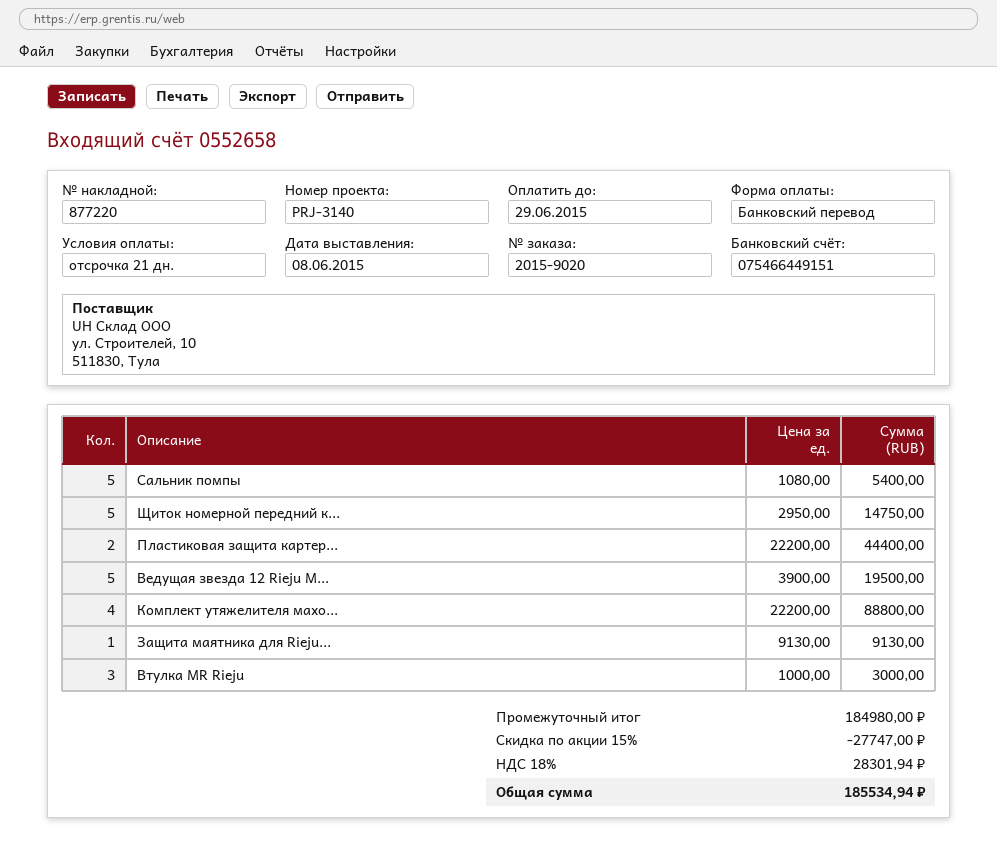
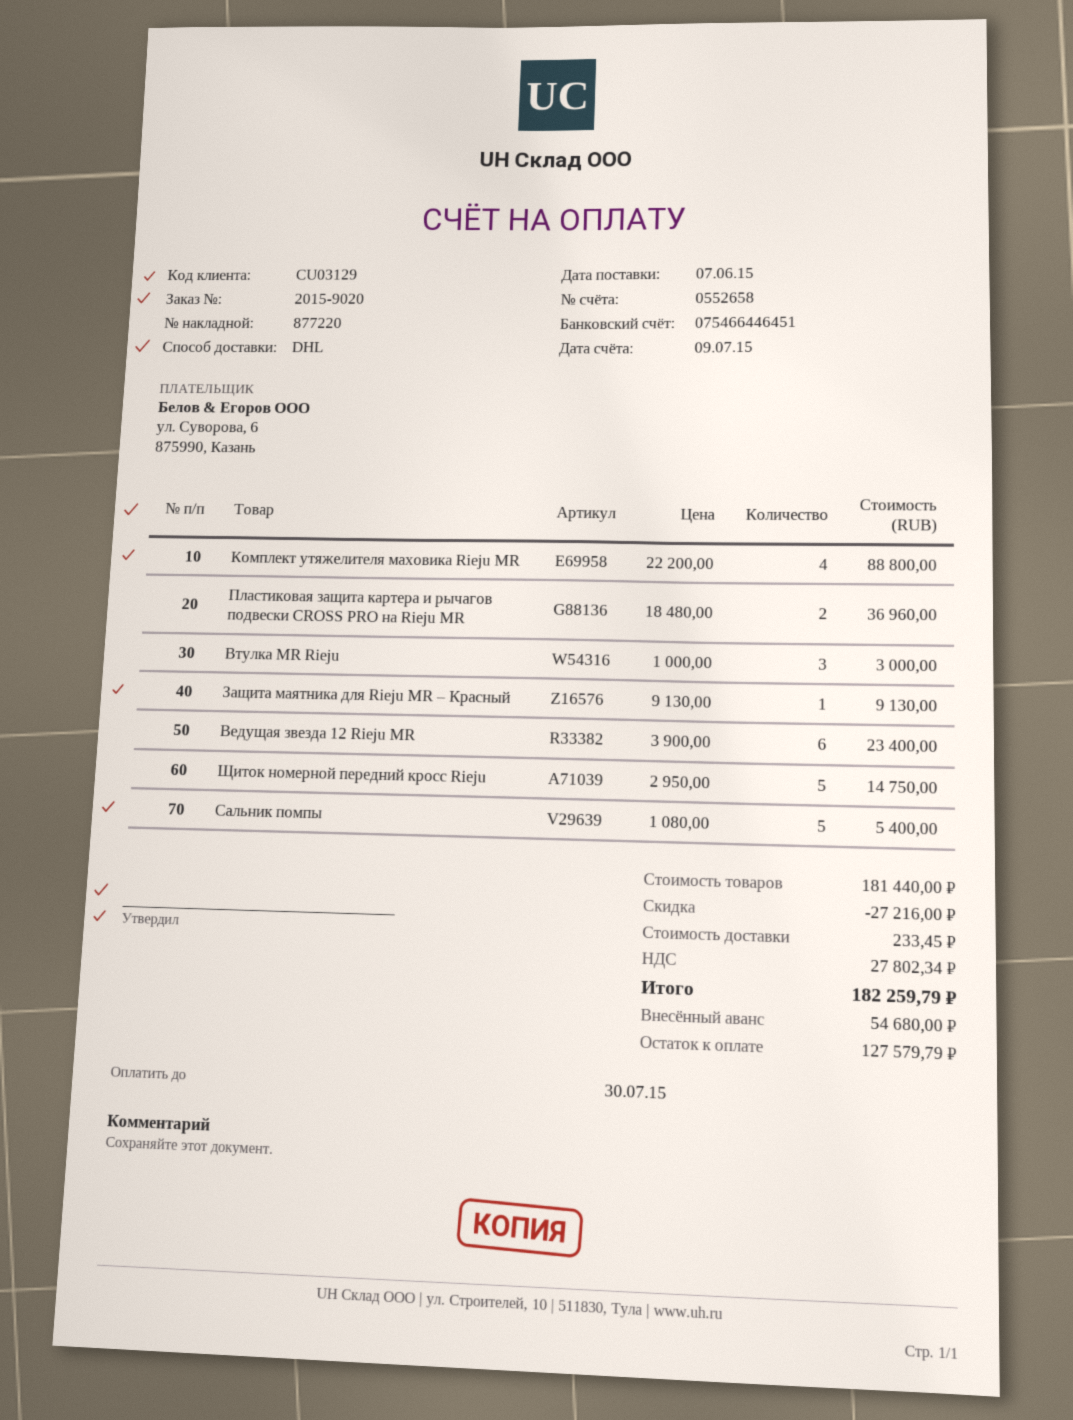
invoice date: 2015-06-08 -> 2015-07-09
due date: 2015-06-29 -> 2015-07-30
bank account: 075466449151 -> 075466446451
Пластиковая защита картер...: 2 x 22200.00 = 44400.00 -> 2 x 18480.00 = 36960.00
Ведущая звезда 12 Rieju M...: 5 x 3900.00 = 19500.00 -> 6 x 3900.00 = 23400.00
subtotal: 184980.00 -> 181440.00
discount: 27747.00 -> 27216.00
shipping: none -> 233.45
tax: 28301.94 -> 27802.34
total: 185534.94 -> 182259.79

